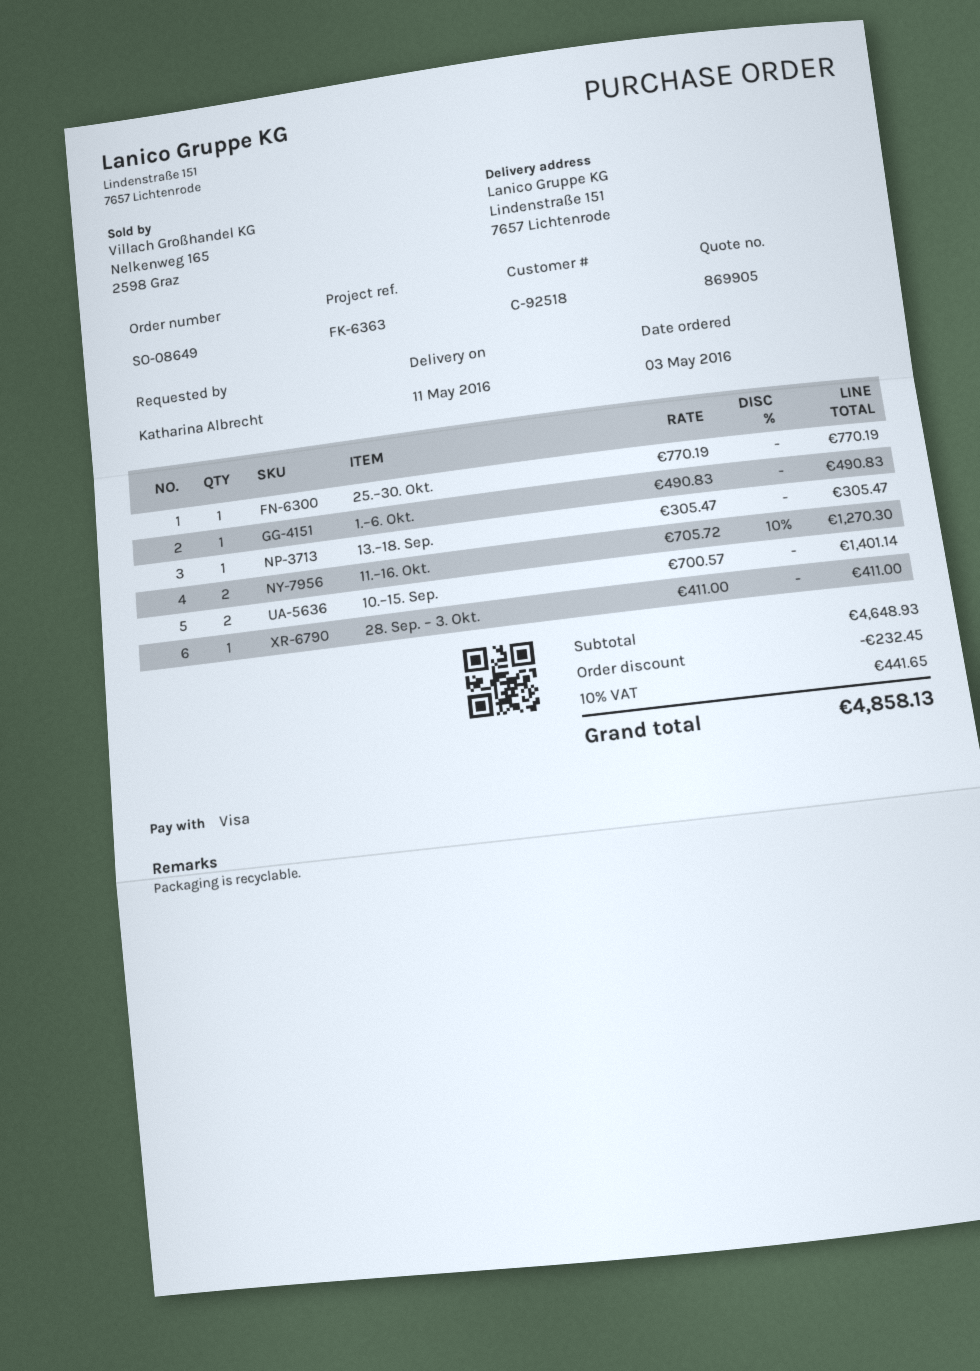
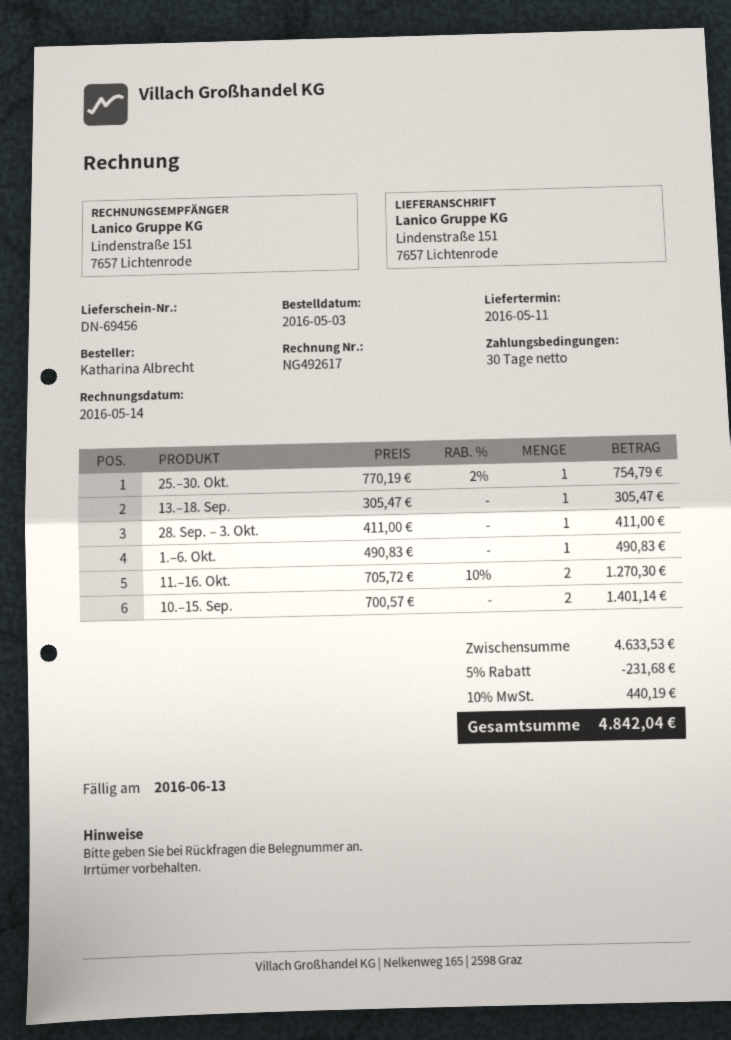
25.–30. Okt.: 1 x 770.19 = 770.19 -> 1 x 770.19 - 2% = 754.79
subtotal: 4648.93 -> 4633.53
discount: 232.45 -> 231.68
tax: 10% = 441.65 -> 10% = 440.19
total: 4858.13 -> 4842.04

